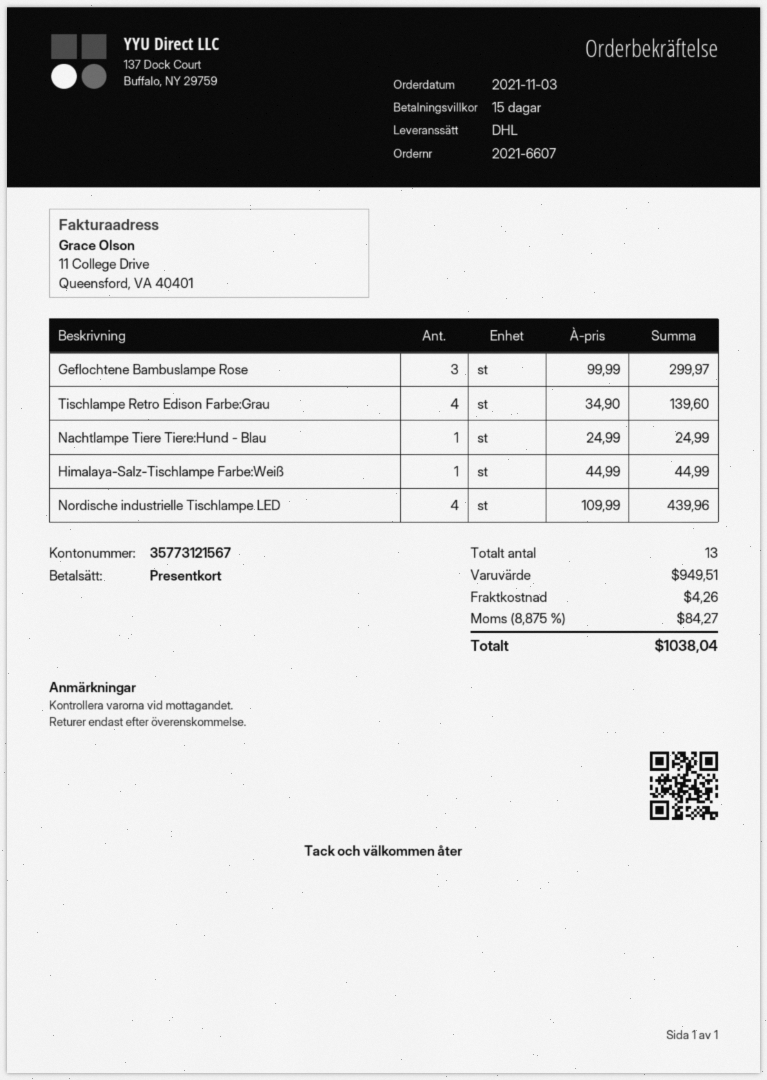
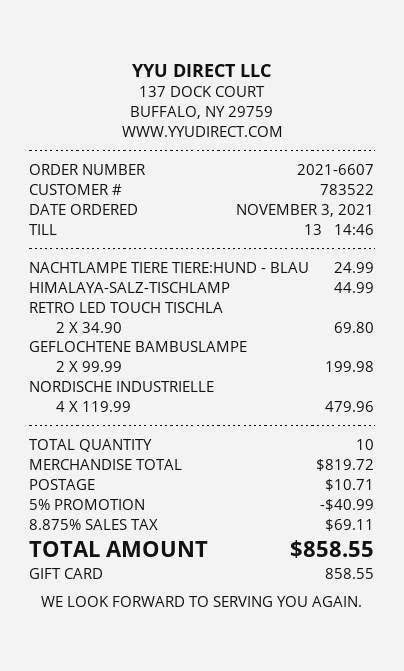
Geflochtene Bambuslampe Rose: 3 x 99.99 = 299.97 -> 2 x 99.99 = 199.98
Tischlampe Retro Edison Farbe:Grau: 4 x 34.90 = 139.60 -> none
Nordische industrielle Tischlampe LED: 4 x 109.99 = 439.96 -> 4 x 119.99 = 479.96
RETRO LED TOUCH TISCHLA: none -> 2 x 34.90 = 69.80
total quantity: 13 -> 10
subtotal: 949.51 -> 819.72
discount: none -> 5% = 40.99
shipping: 4.26 -> 10.71
tax: 8.875% = 84.27 -> 8.875% = 69.11
total: 1038.04 -> 858.55

